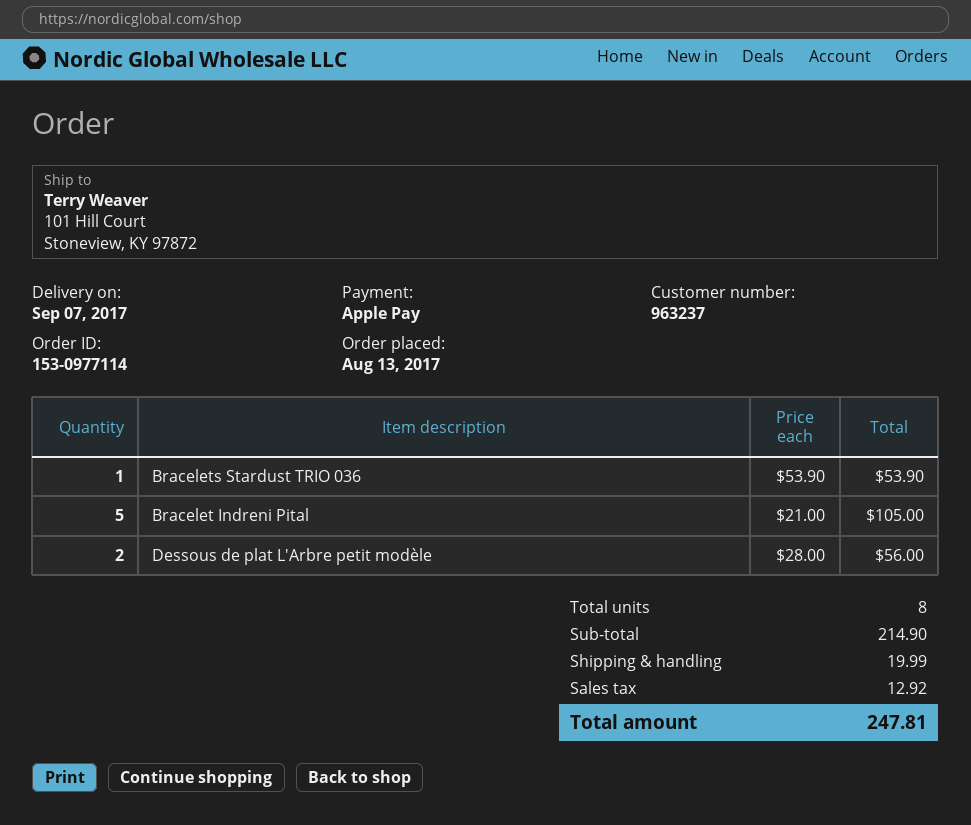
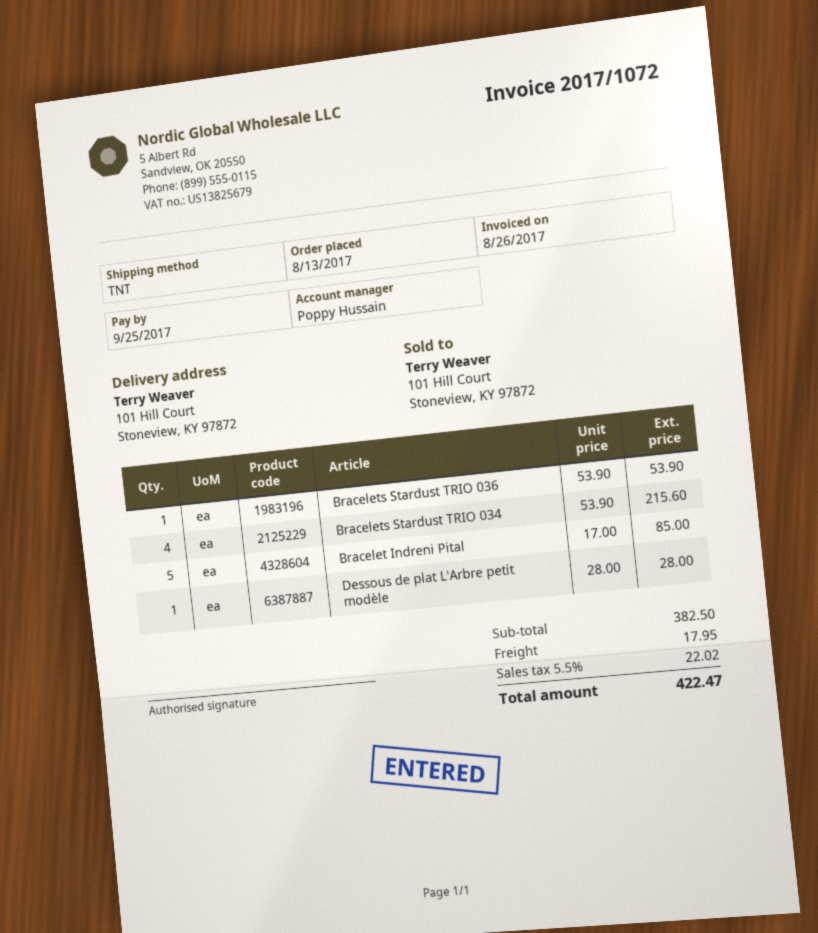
Bracelet Indreni Pital: 5 x 21.00 = 105.00 -> 5 x 17.00 = 85.00
Dessous de plat L'Arbre petit modèle: 2 x 28.00 = 56.00 -> 1 x 28.00 = 28.00
Bracelets Stardust TRIO 034: none -> 4 x 53.90 = 215.60
subtotal: 214.90 -> 382.50
shipping: 19.99 -> 17.95
tax: 12.92 -> 22.02
total: 247.81 -> 422.47

